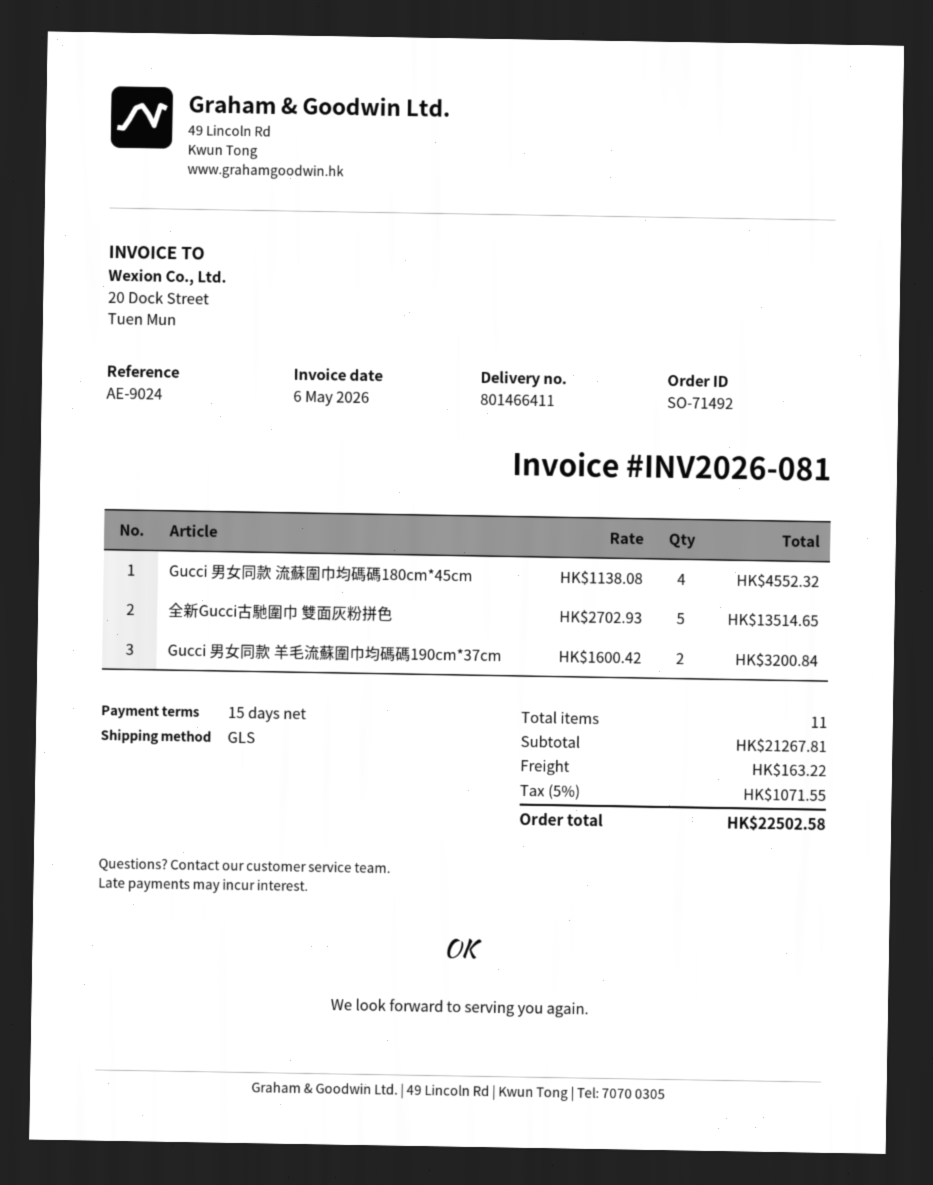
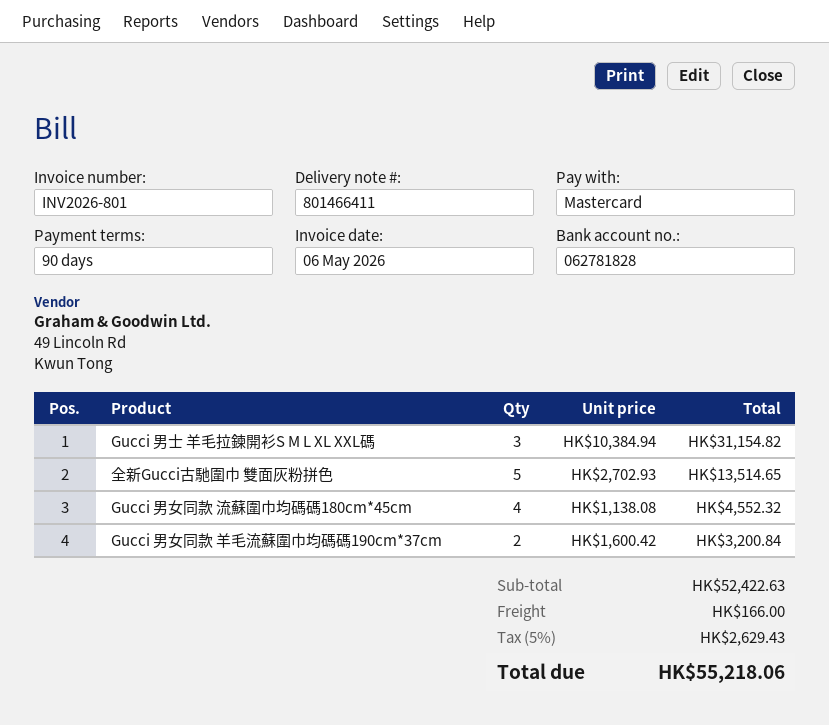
invoice number: INV2026-081 -> INV2026-801
payment terms: 15 days -> 90 days
Gucci 男士 羊毛拉鍊開衫S M L XL XXL碼: none -> 3 x 10384.94 = 31154.82
subtotal: 21267.81 -> 52422.63
shipping: 163.22 -> 166.00
tax: 5% = 1071.55 -> 5% = 2629.43
total: 22502.58 -> 55218.06

